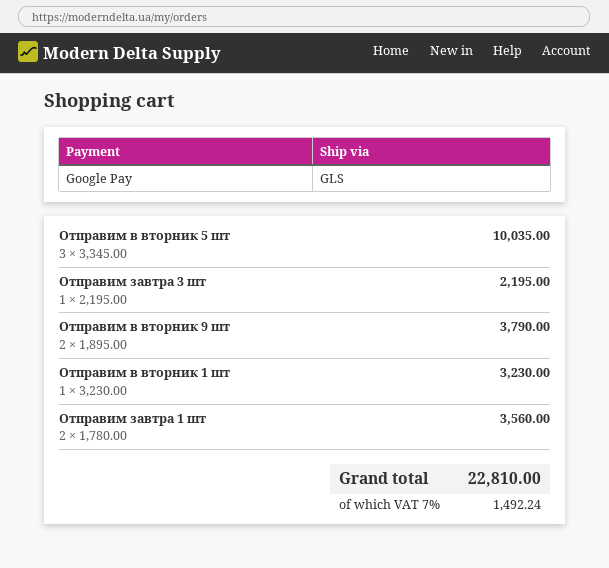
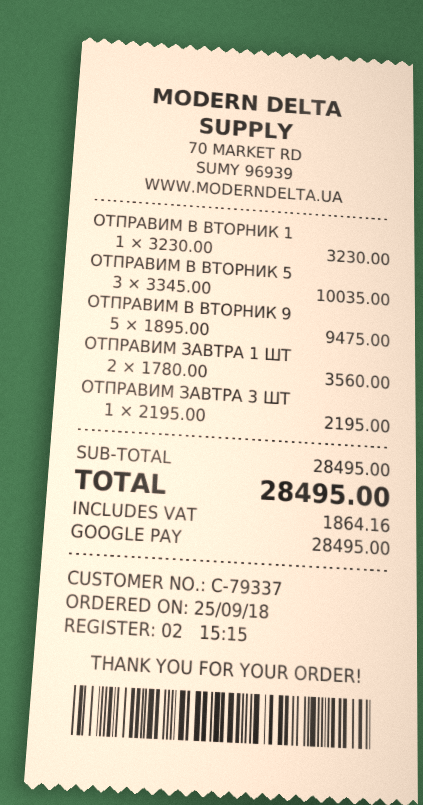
Отправим в вторник 9 шт: 2 x 1895.00 = 3790.00 -> 5 x 1895.00 = 9475.00
tax: 1492.24 -> 1864.16
total: 22810.00 -> 28495.00

